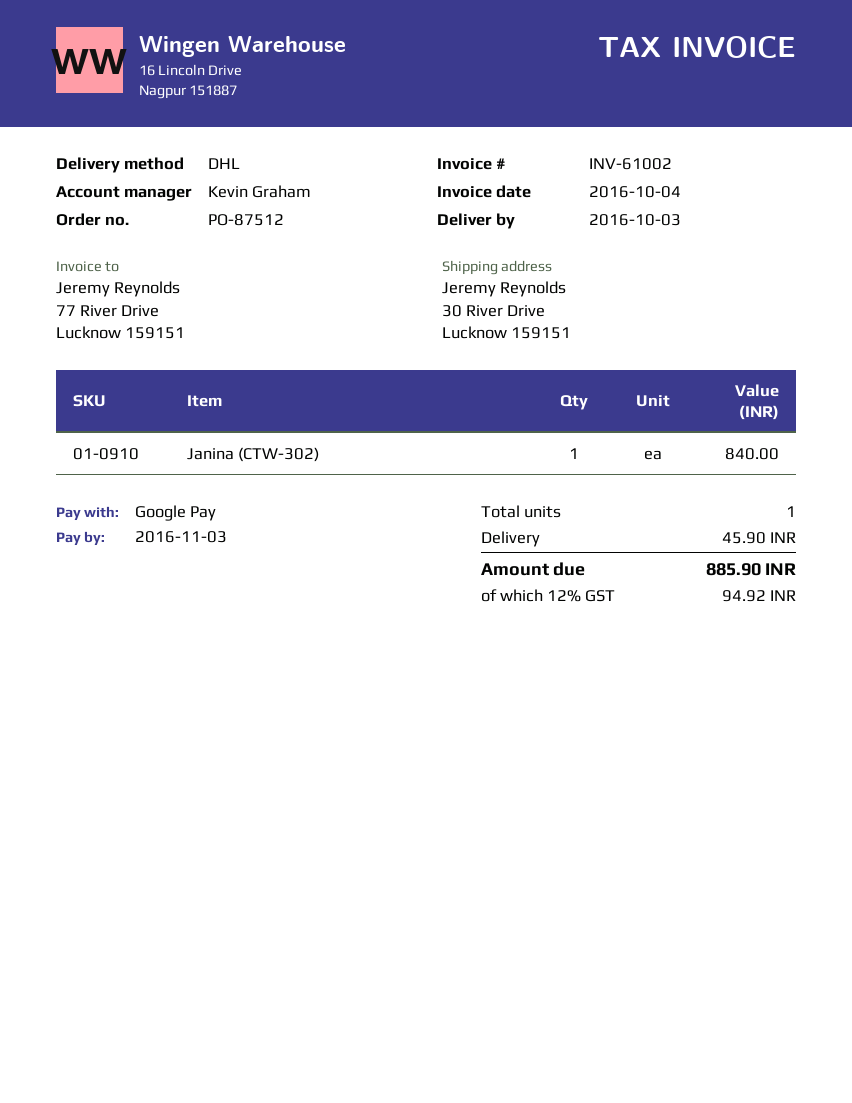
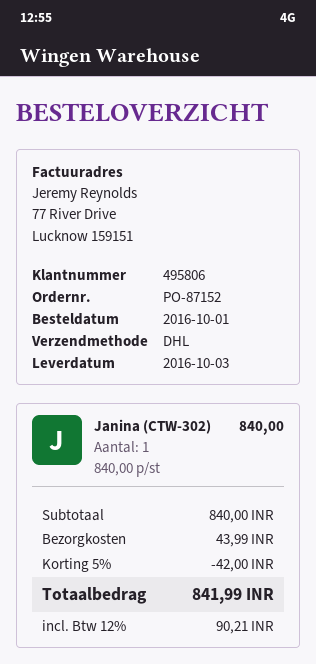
order number: PO-87512 -> PO-87152
discount: none -> 5% = 42.00
shipping: 45.90 -> 43.99
tax: 12% = 94.92 -> 12% = 90.21
total: 885.90 -> 841.99

